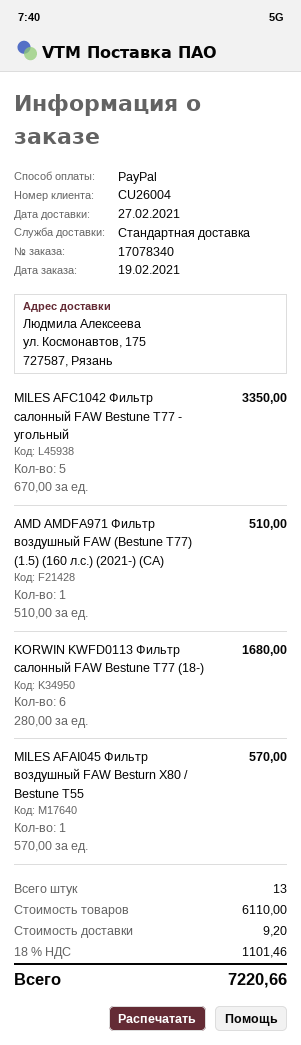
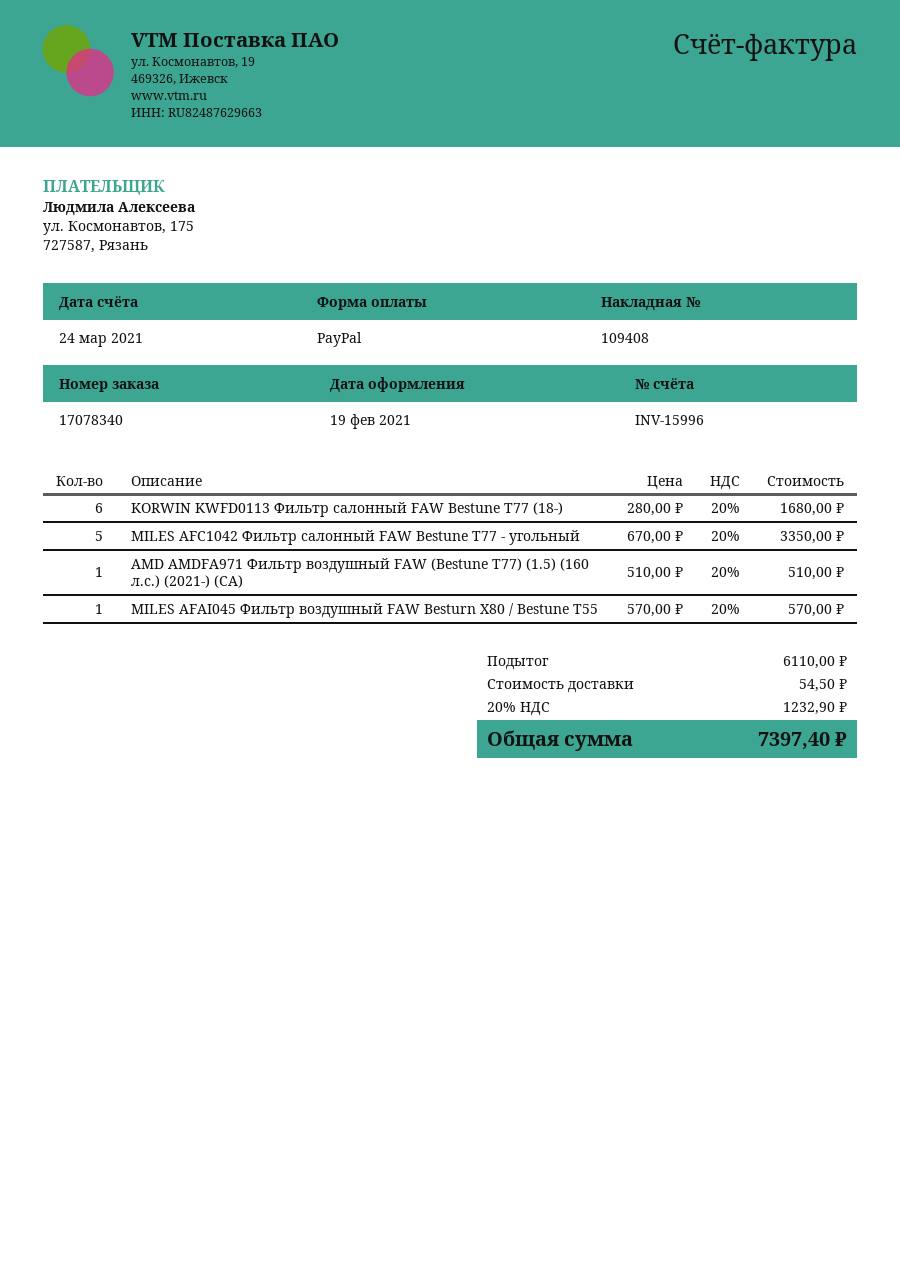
shipping: 9.20 -> 54.50
tax: 18% = 1101.46 -> 20% = 1232.90
total: 7220.66 -> 7397.40

